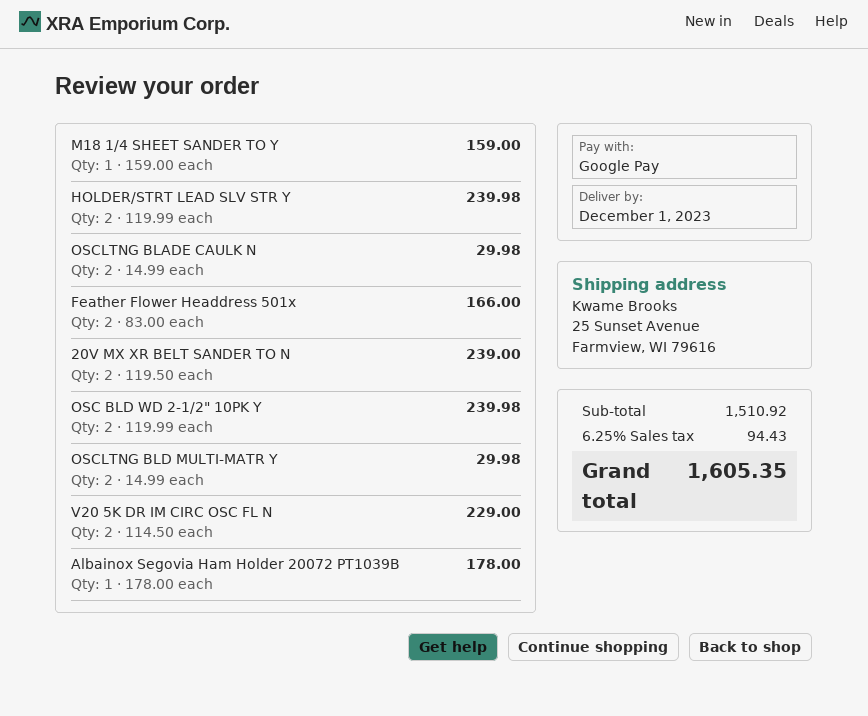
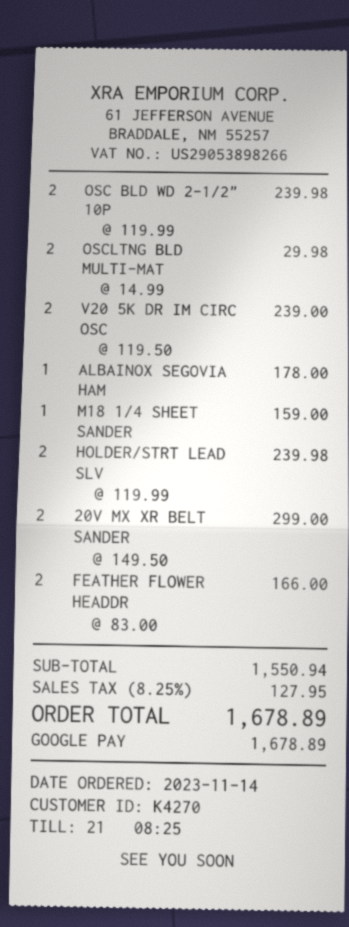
OSCLTNG BLADE CAULK N: 2 x 14.99 = 29.98 -> none
20V MX XR BELT SANDER TO N: 2 x 119.50 = 239.00 -> 2 x 149.50 = 299.00
V20 5K DR IM CIRC OSC FL N: 2 x 114.50 = 229.00 -> 2 x 119.50 = 239.00
subtotal: 1510.92 -> 1550.94
tax: 6.25% = 94.43 -> 8.25% = 127.95
total: 1605.35 -> 1678.89

